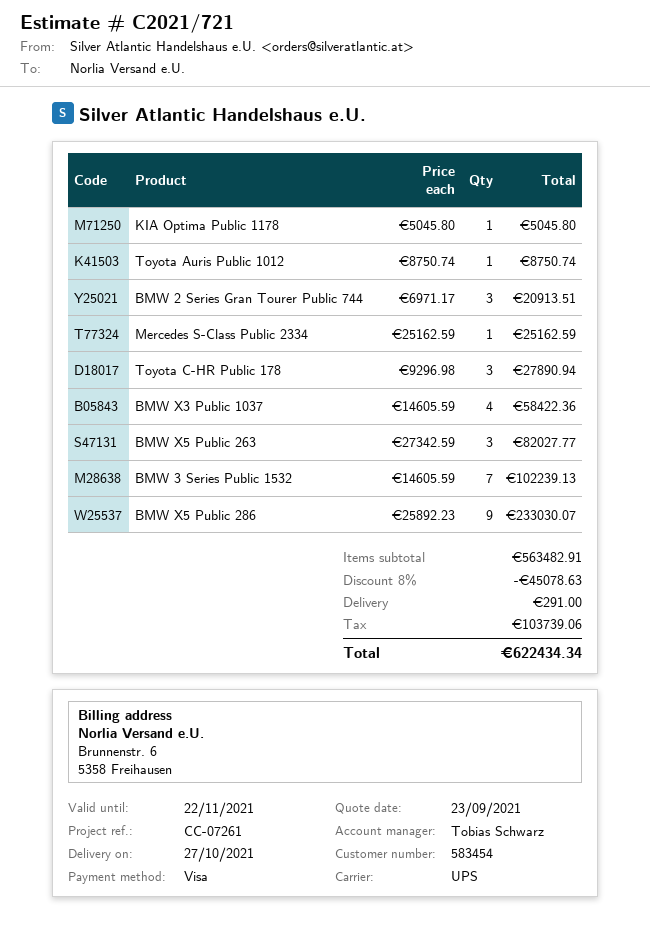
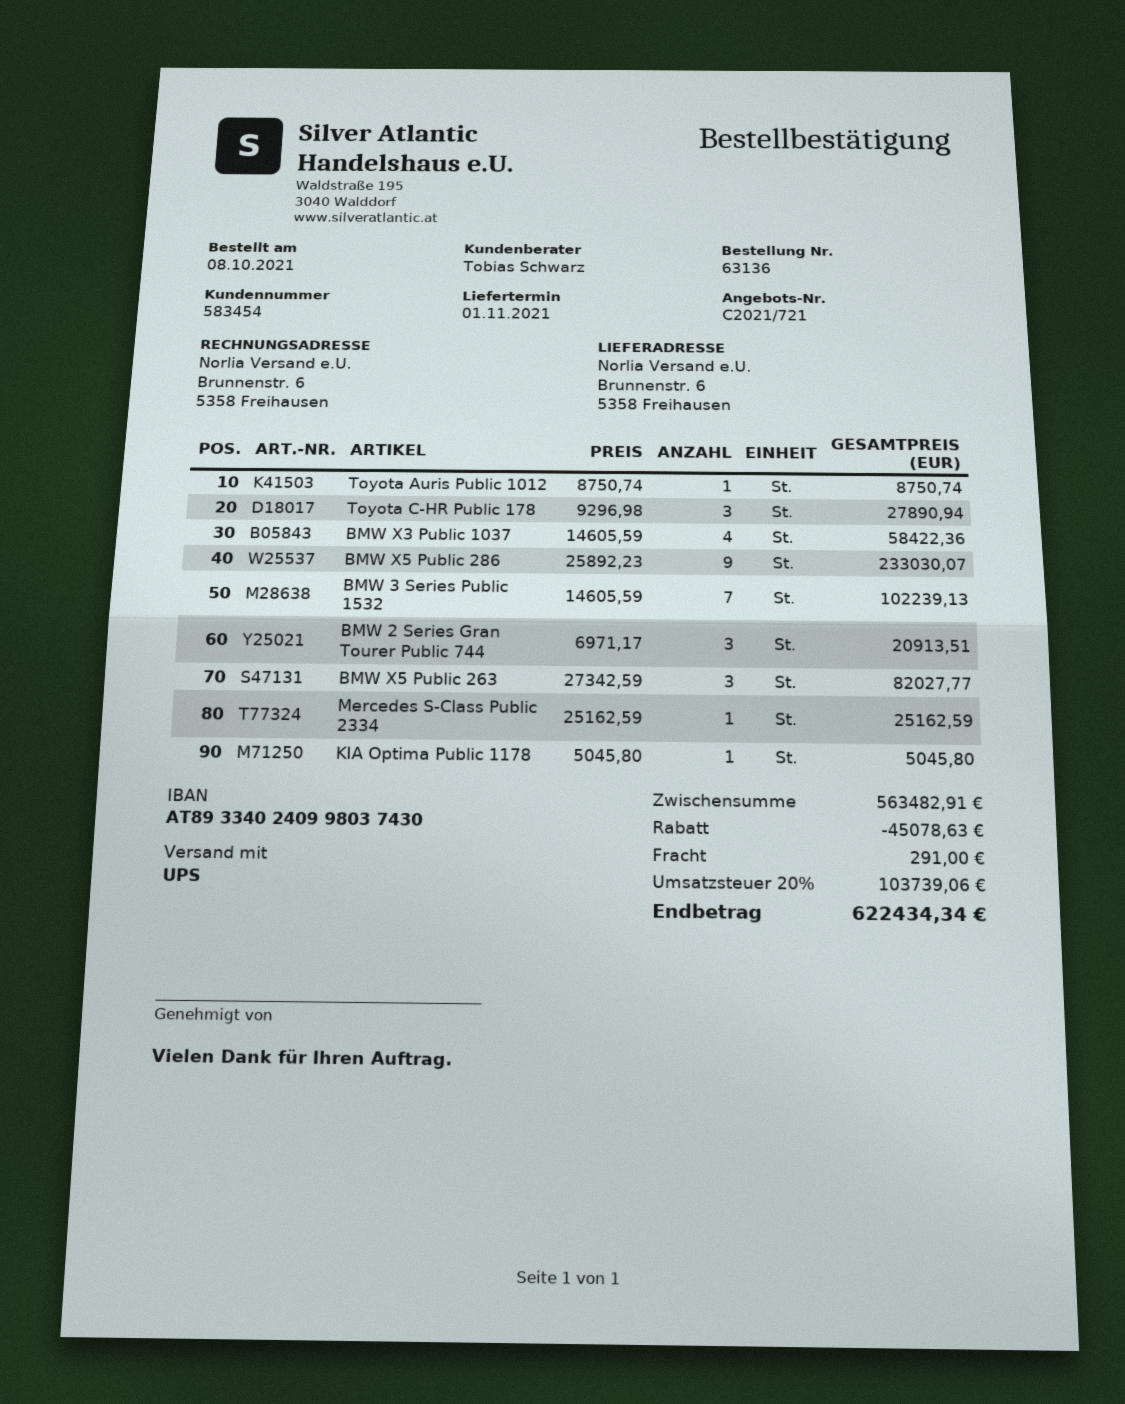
delivery date: 2021-10-27 -> 2021-11-01

